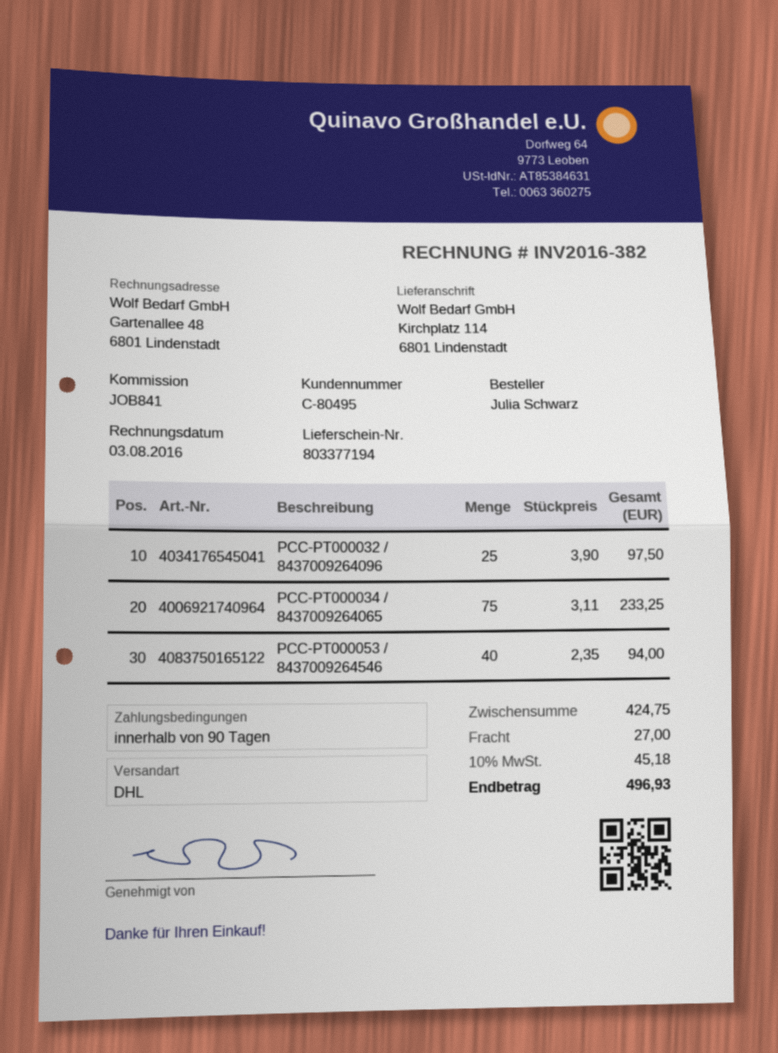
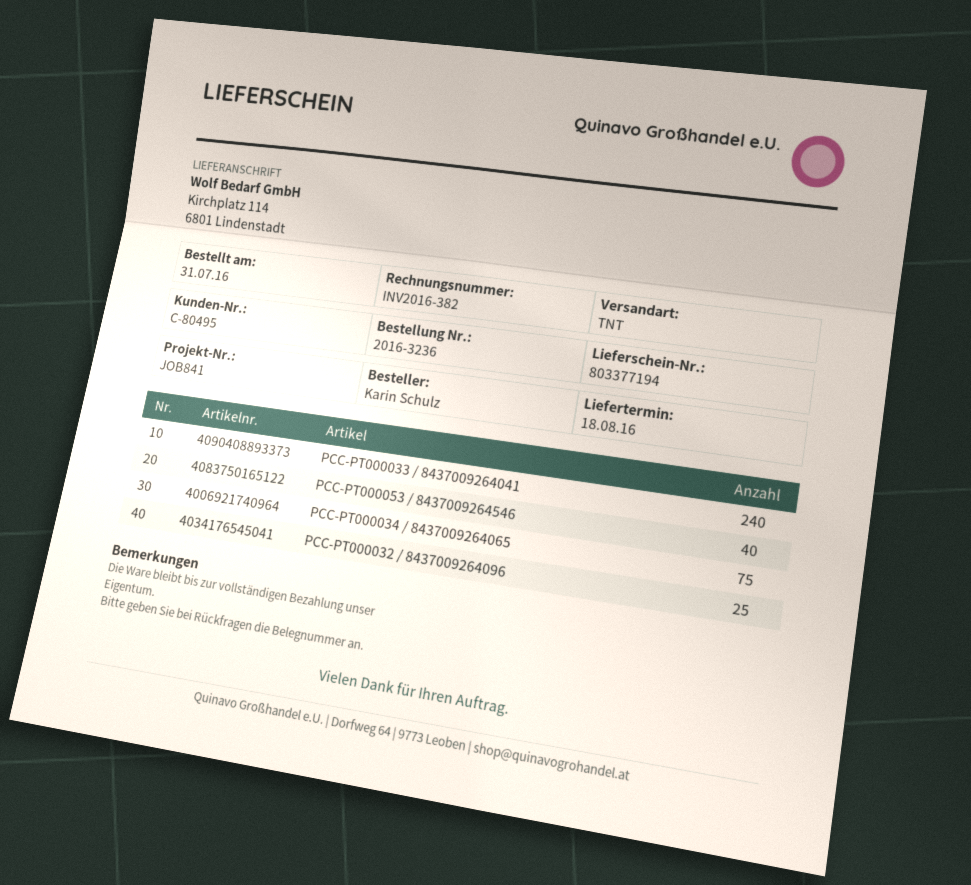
ordered by: Julia Schwarz -> Karin Schulz
shipping method: DHL -> TNT
PCC-PT000033 / 8437009264041: none -> 240

